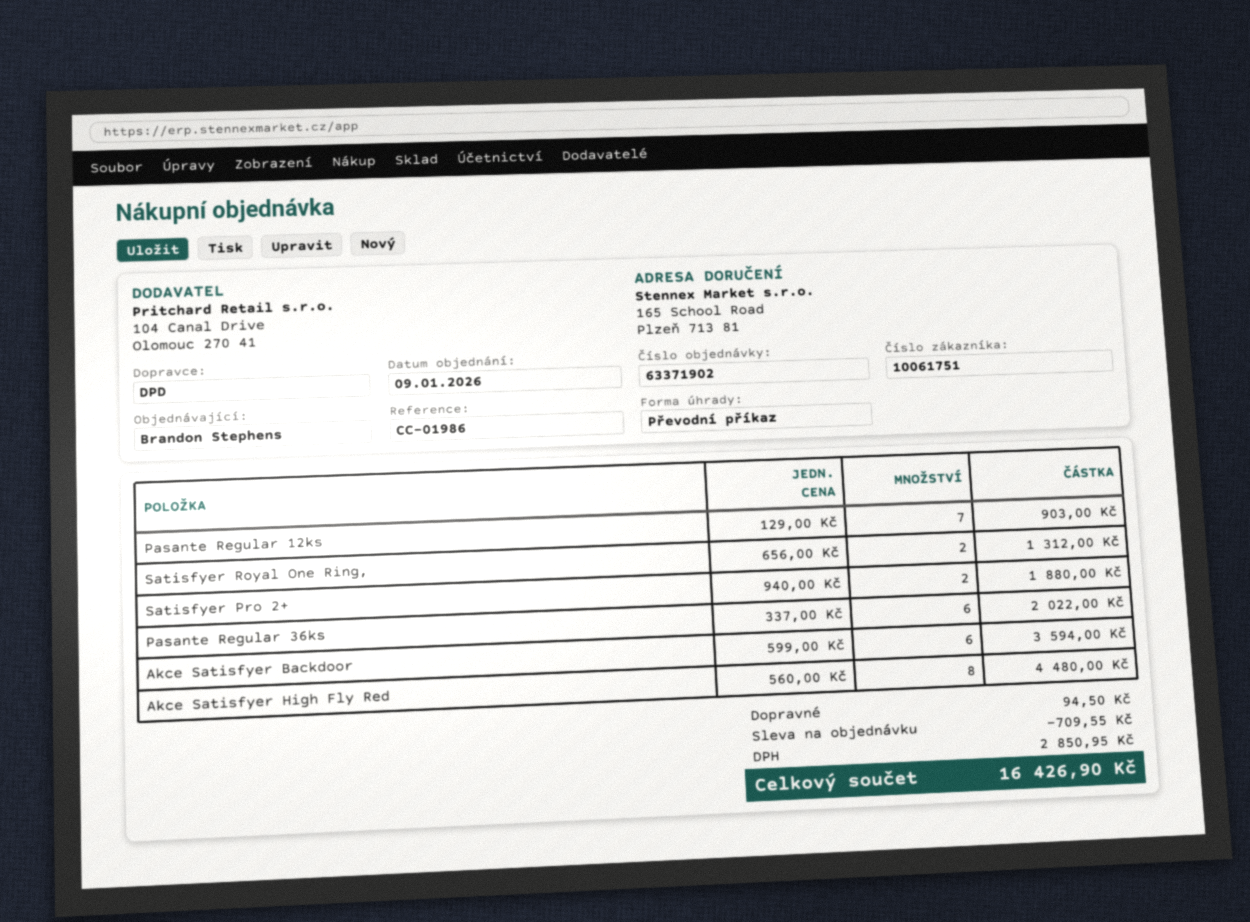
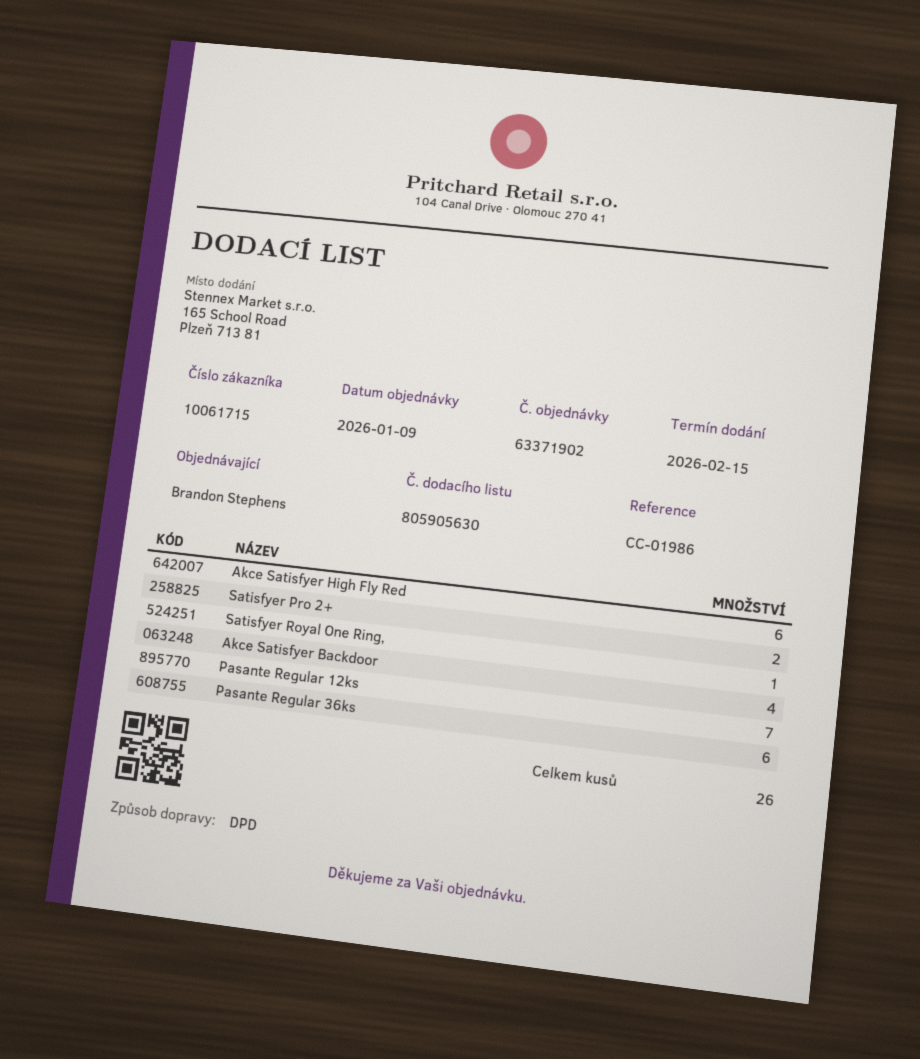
customer number: 10061751 -> 10061715
Satisfyer Royal One Ring,: 2 -> 1
Akce Satisfyer Backdoor: 6 -> 4
Akce Satisfyer High Fly Red: 8 -> 6

